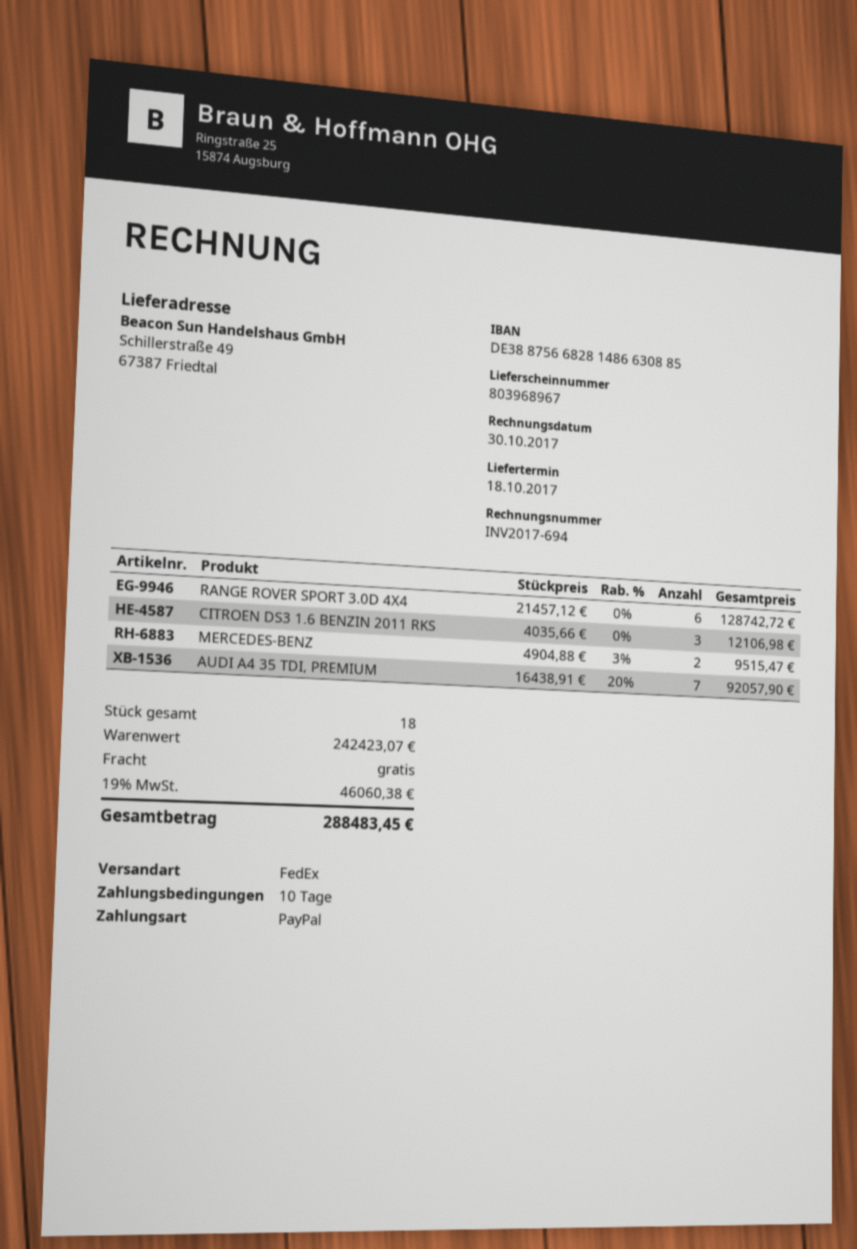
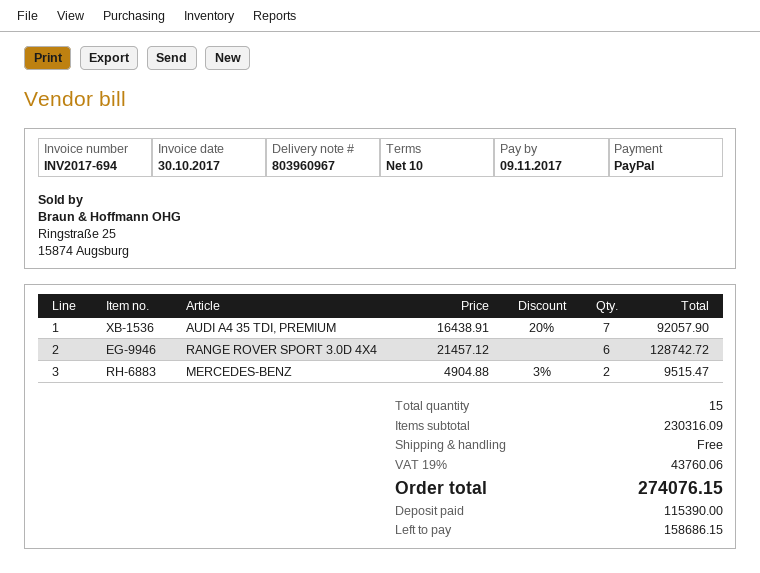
delivery note number: 803968967 -> 803960967
CITROEN DS3 1.6 BENZIN 2011 RKS: 3 x 4035.66 = 12106.98 -> none
total quantity: 18 -> 15
subtotal: 242423.07 -> 230316.09
tax: 19% = 46060.38 -> 19% = 43760.06
total: 288483.45 -> 274076.15

